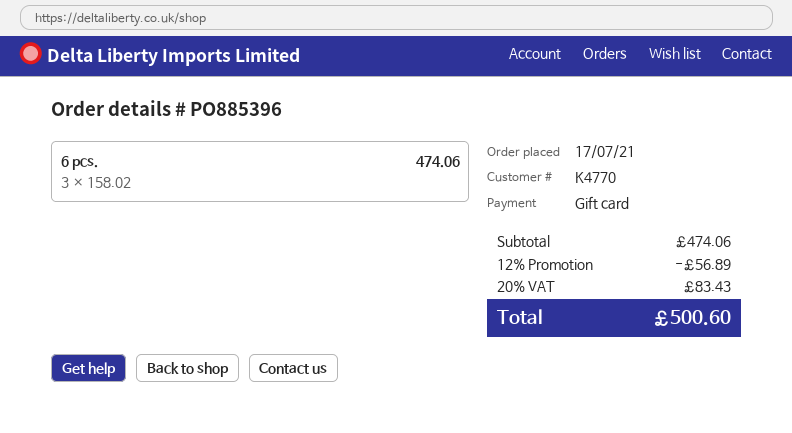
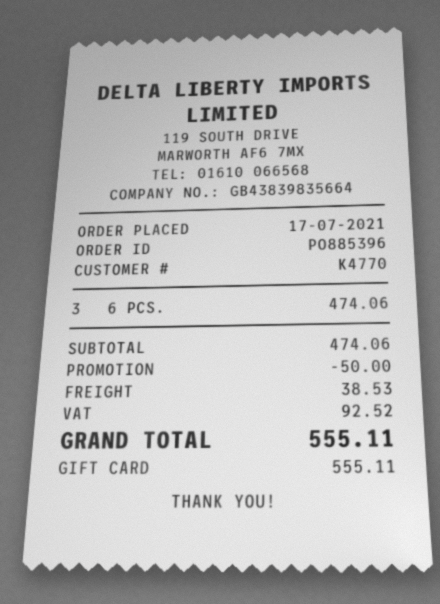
discount: 56.89 -> 50.00
shipping: none -> 38.53
tax: 83.43 -> 92.52
total: 500.60 -> 555.11

